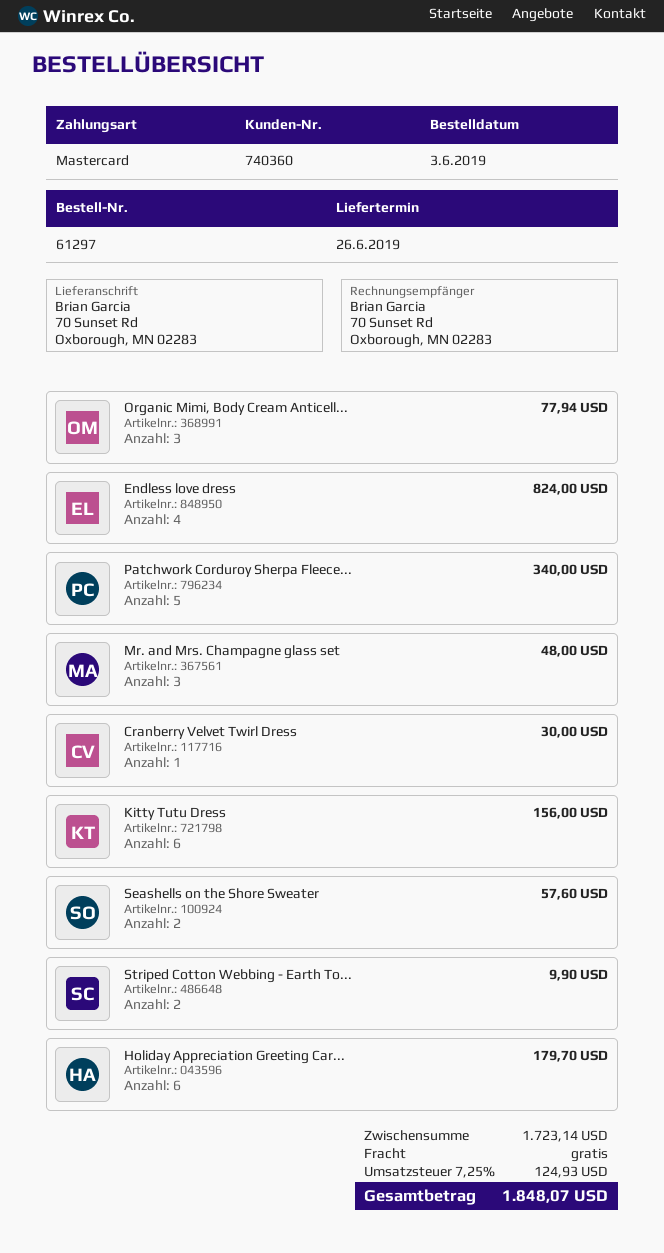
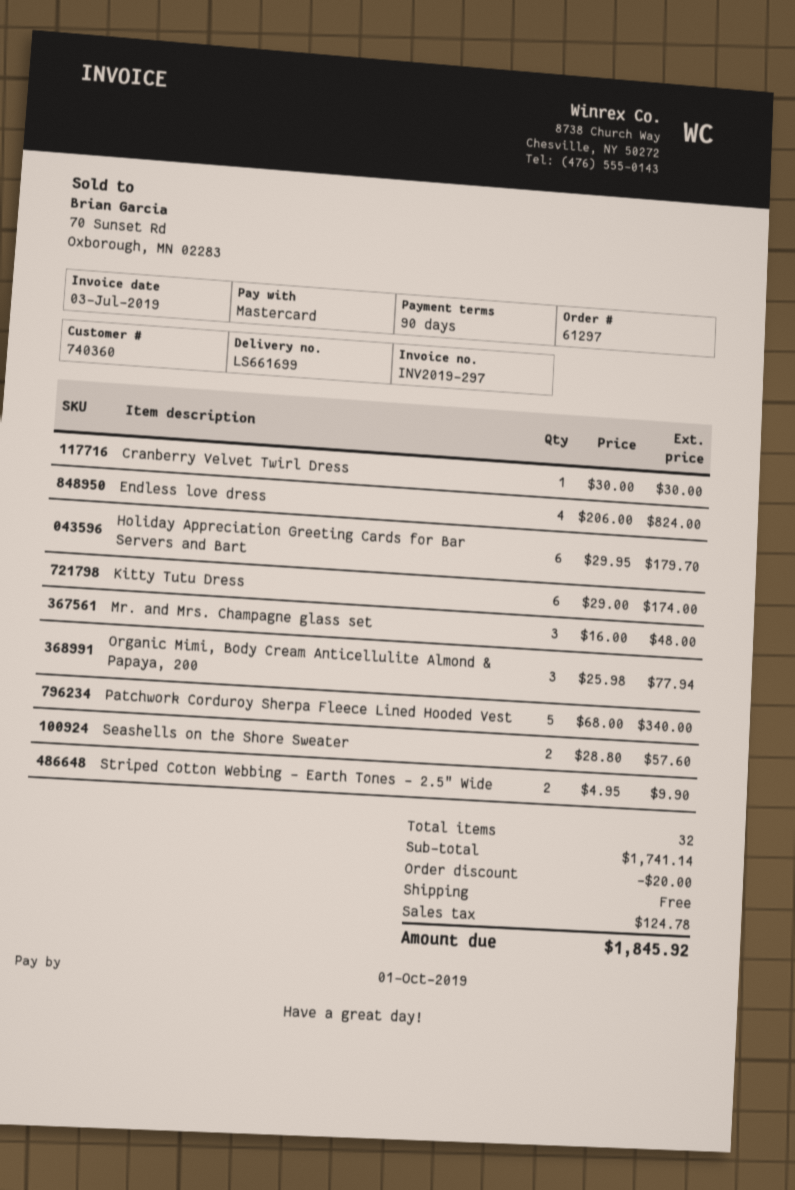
Kitty Tutu Dress: 6 for 156.00 -> 6 for 174.00
subtotal: 1723.14 -> 1741.14
discount: none -> 20.00
tax: 124.93 -> 124.78
total: 1848.07 -> 1845.92

